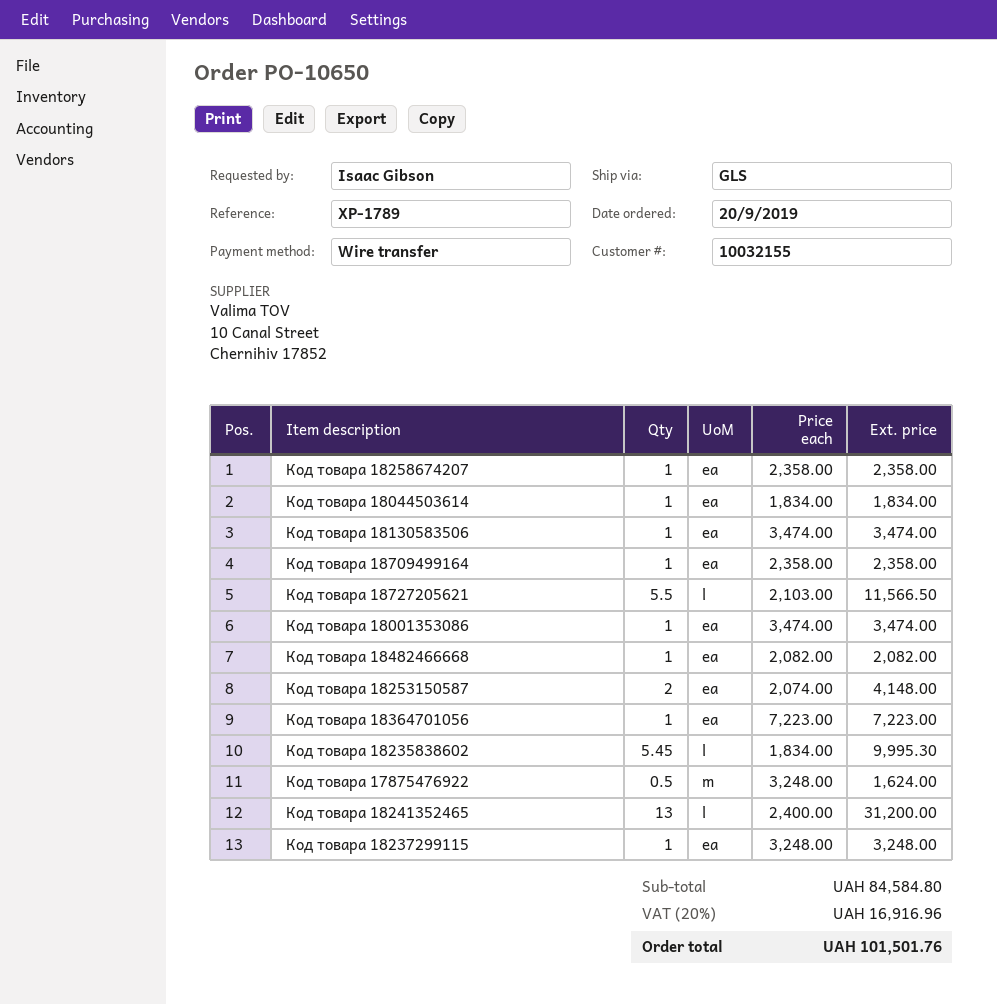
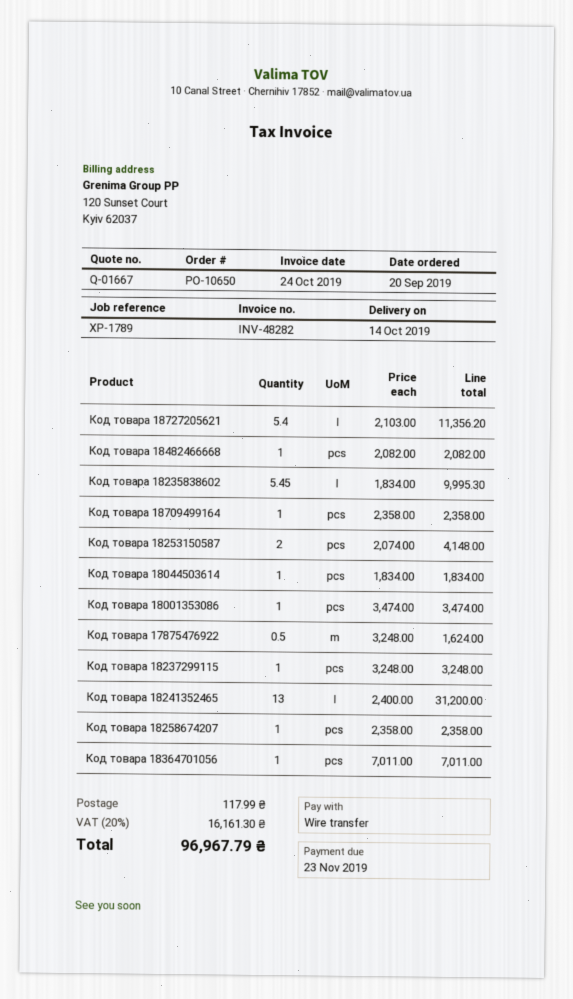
Код товара 18130583506: 1 x 3474.00 = 3474.00 -> none
Код товара 18727205621: 5.5 x 2103.00 = 11566.50 -> 5.4 x 2103.00 = 11356.20
Код товара 18364701056: 1 x 7223.00 = 7223.00 -> 1 x 7011.00 = 7011.00
shipping: none -> 117.99
tax: 20% = 16916.96 -> 20% = 16161.30
total: 101501.76 -> 96967.79

